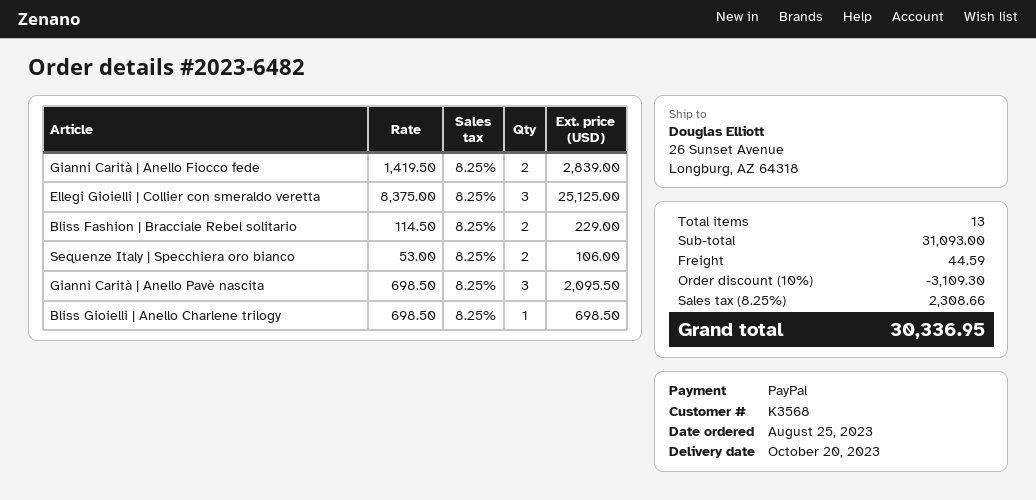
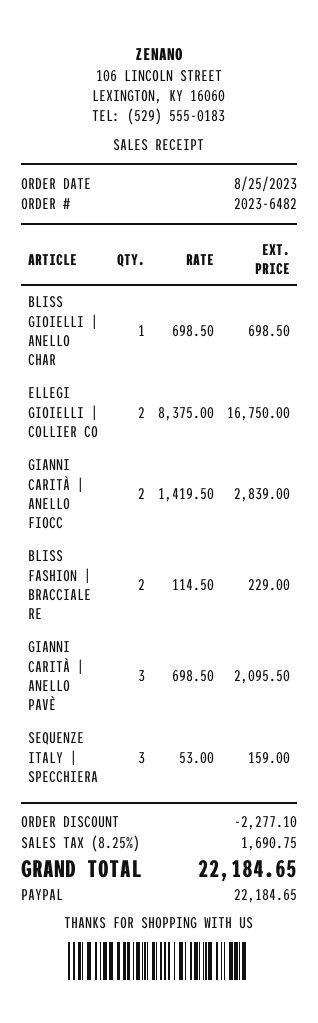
Ellegi Gioielli | Collier con smeraldo veretta: 3 x 8375.00 = 25125.00 -> 2 x 8375.00 = 16750.00
Sequenze Italy | Specchiera oro bianco: 2 x 53.00 = 106.00 -> 3 x 53.00 = 159.00
discount: 3109.30 -> 2277.10
shipping: 44.59 -> none
tax: 8.25% = 2308.66 -> 8.25% = 1690.75
total: 30336.95 -> 22184.65

